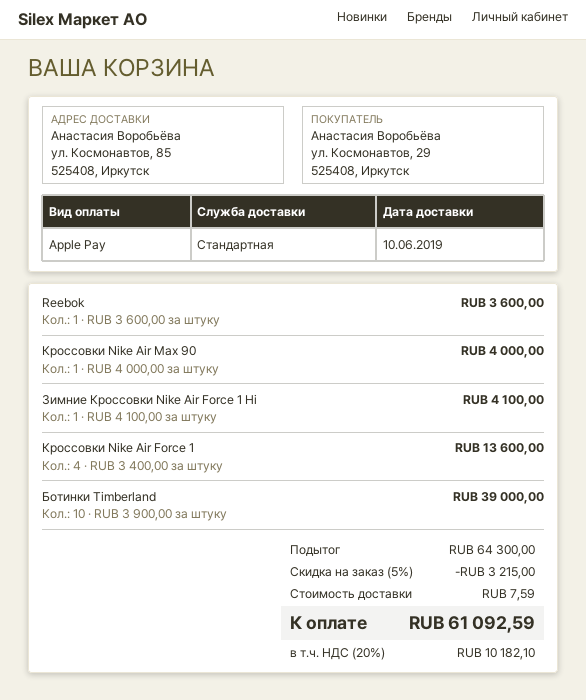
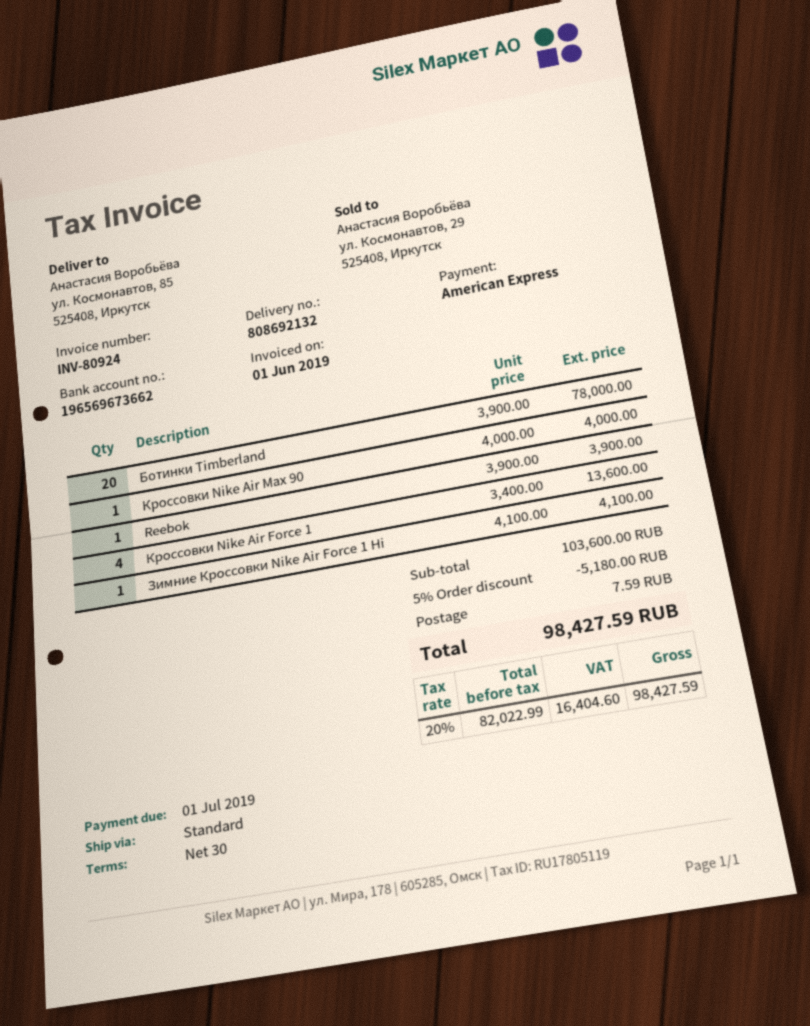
payment method: Apple Pay -> American Express
Reebok: 1 x 3600.00 = 3600.00 -> 1 x 3900.00 = 3900.00
Ботинки Timberland: 10 x 3900.00 = 39000.00 -> 20 x 3900.00 = 78000.00
subtotal: 64300.00 -> 103600.00
discount: 5% = 3215.00 -> 5% = 5180.00
tax: 20% = 10182.10 -> 20% = 16404.60
total: 61092.59 -> 98427.59

